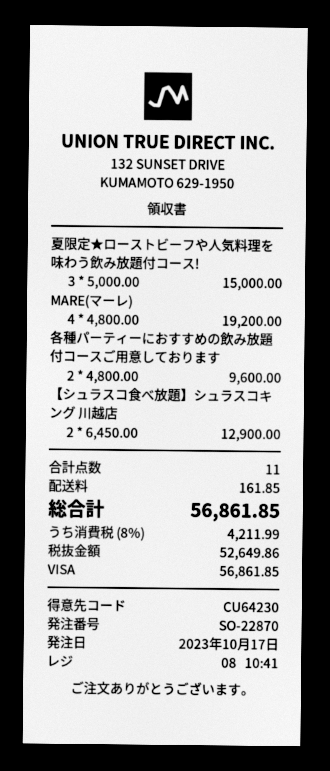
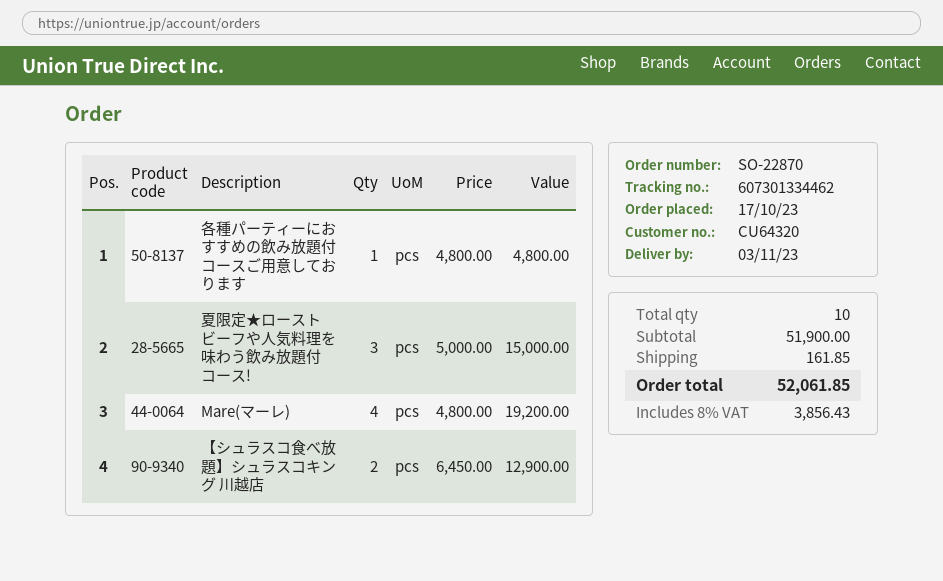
customer number: CU64230 -> CU64320
各種パーティーにおすすめの飲み放題付コースご用意しております: 2 x 4800.00 = 9600.00 -> 1 x 4800.00 = 4800.00
total quantity: 11 -> 10
tax: 8% = 4211.99 -> 8% = 3856.43
total: 56861.85 -> 52061.85

